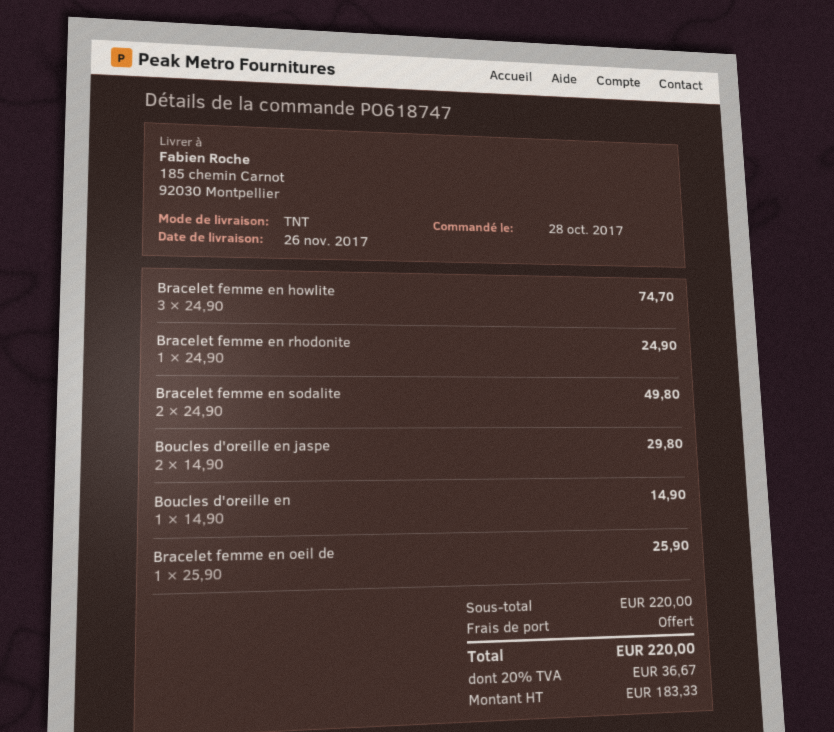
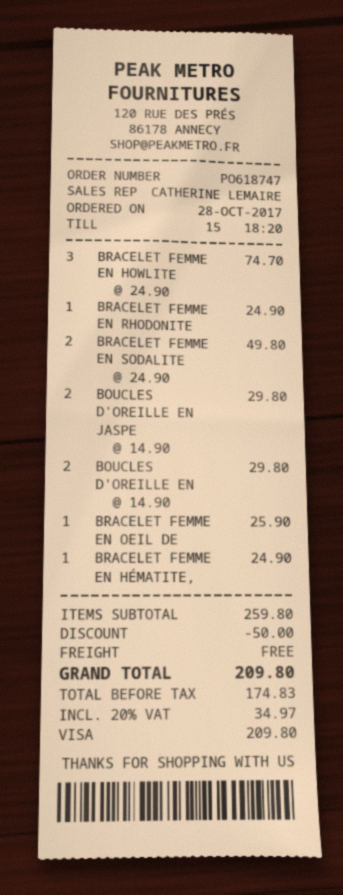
Boucles d'oreille en: 1 x 14.90 = 14.90 -> 2 x 14.90 = 29.80
BRACELET FEMME EN HÉMATITE,: none -> 1 x 24.90 = 24.90
subtotal: 220.00 -> 259.80
discount: none -> 50.00
net: 183.33 -> 174.83
tax: 20% = 36.67 -> 20% = 34.97
total: 220.00 -> 209.80

